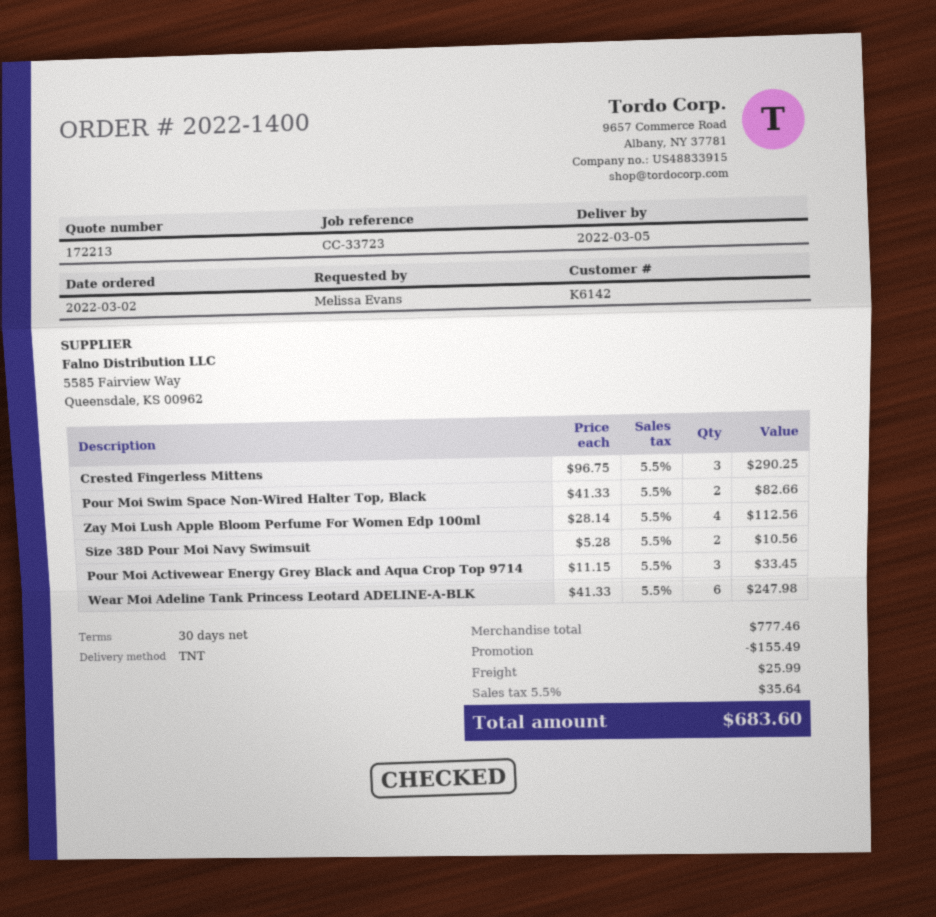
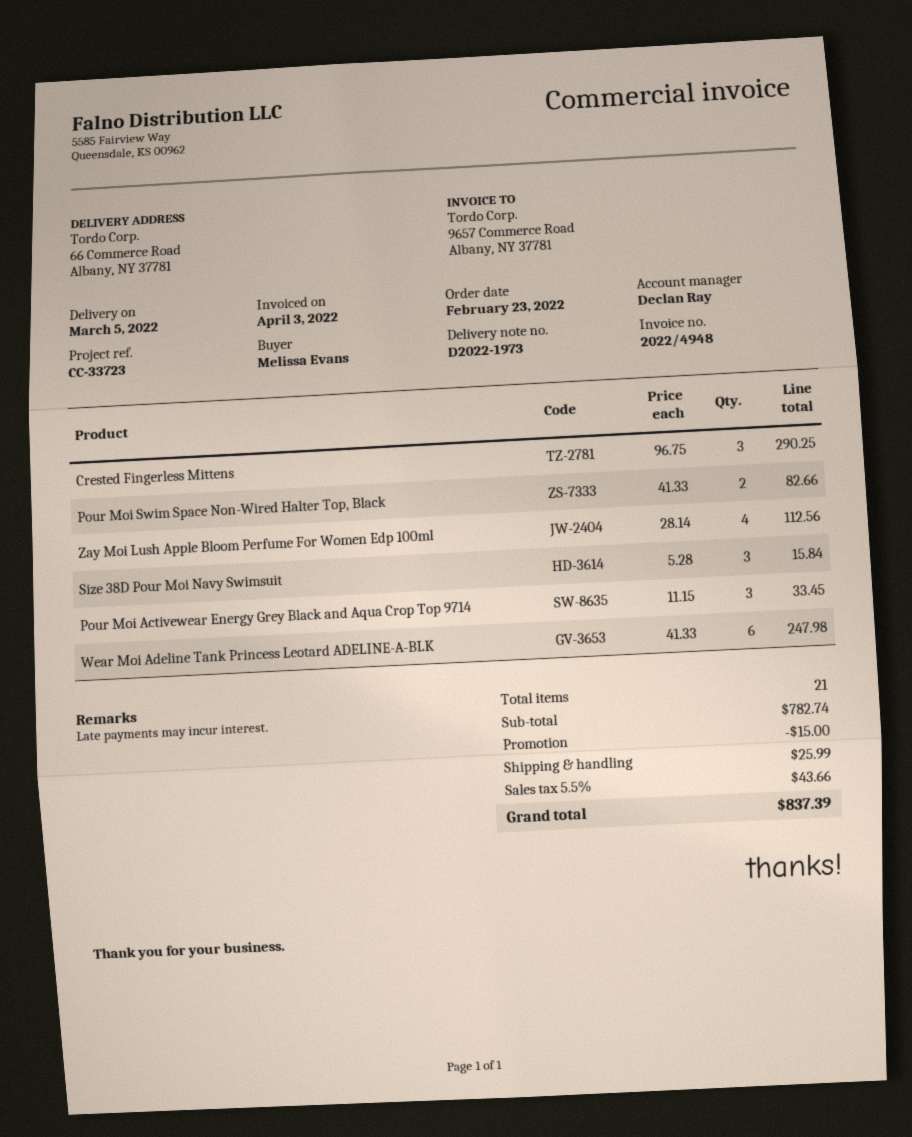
order date: 2022-03-02 -> 2022-02-23
Size 38D Pour Moi Navy Swimsuit: 2 x 5.28 = 10.56 -> 3 x 5.28 = 15.84
subtotal: 777.46 -> 782.74
discount: 155.49 -> 15.00
tax: 5.5% = 35.64 -> 5.5% = 43.66
total: 683.60 -> 837.39

